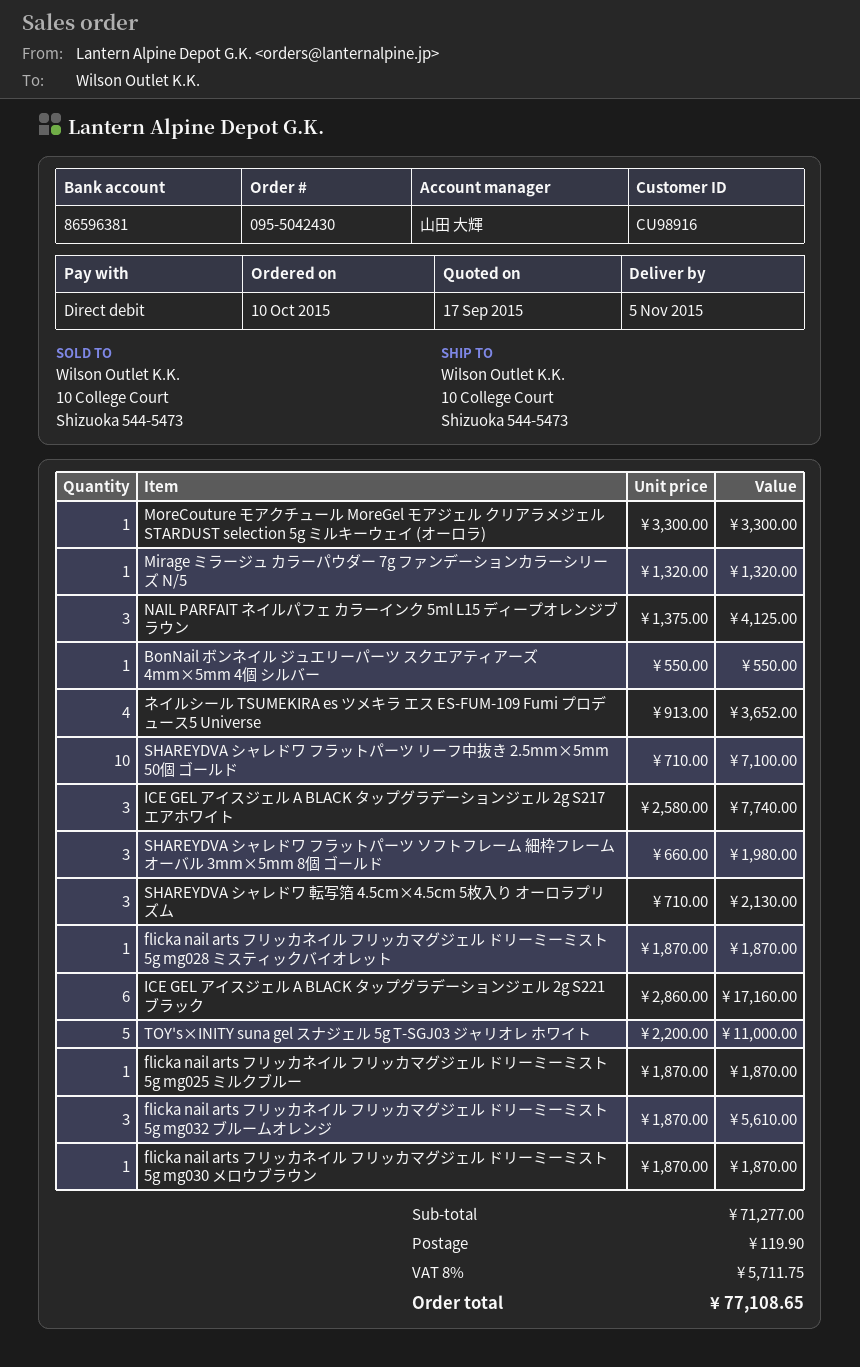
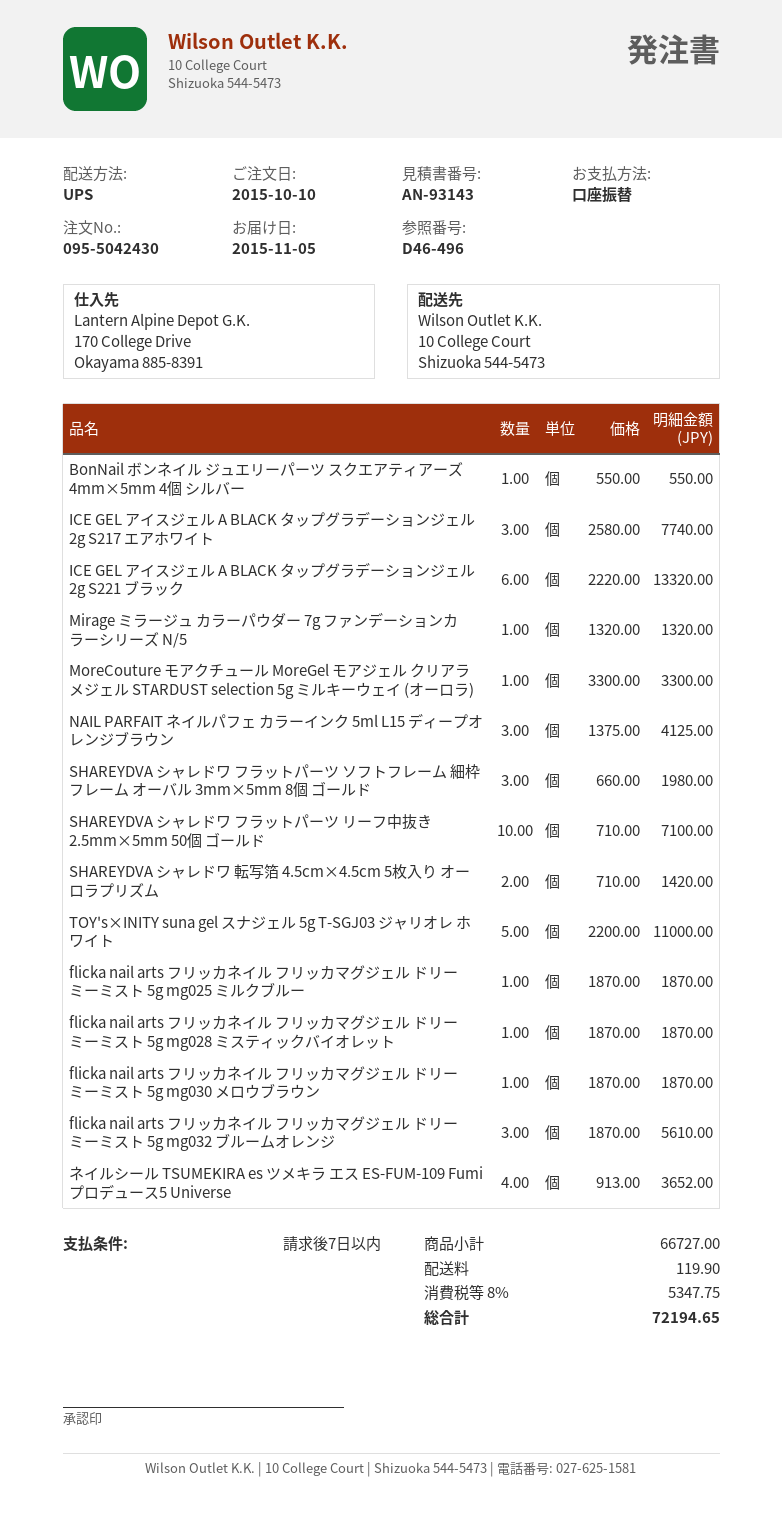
SHAREYDVA シャレドワ 転写箔 4.5cm×4.5cm 5枚入り オーロラプリズム: 3 x 710.00 = 2130.00 -> 2 x 710.00 = 1420.00
ICE GEL アイスジェル A BLACK タップグラデーションジェル 2g S221 ブラック: 6 x 2860.00 = 17160.00 -> 6 x 2220.00 = 13320.00
subtotal: 71277.00 -> 66727.00
tax: 8% = 5711.75 -> 8% = 5347.75
total: 77108.65 -> 72194.65

